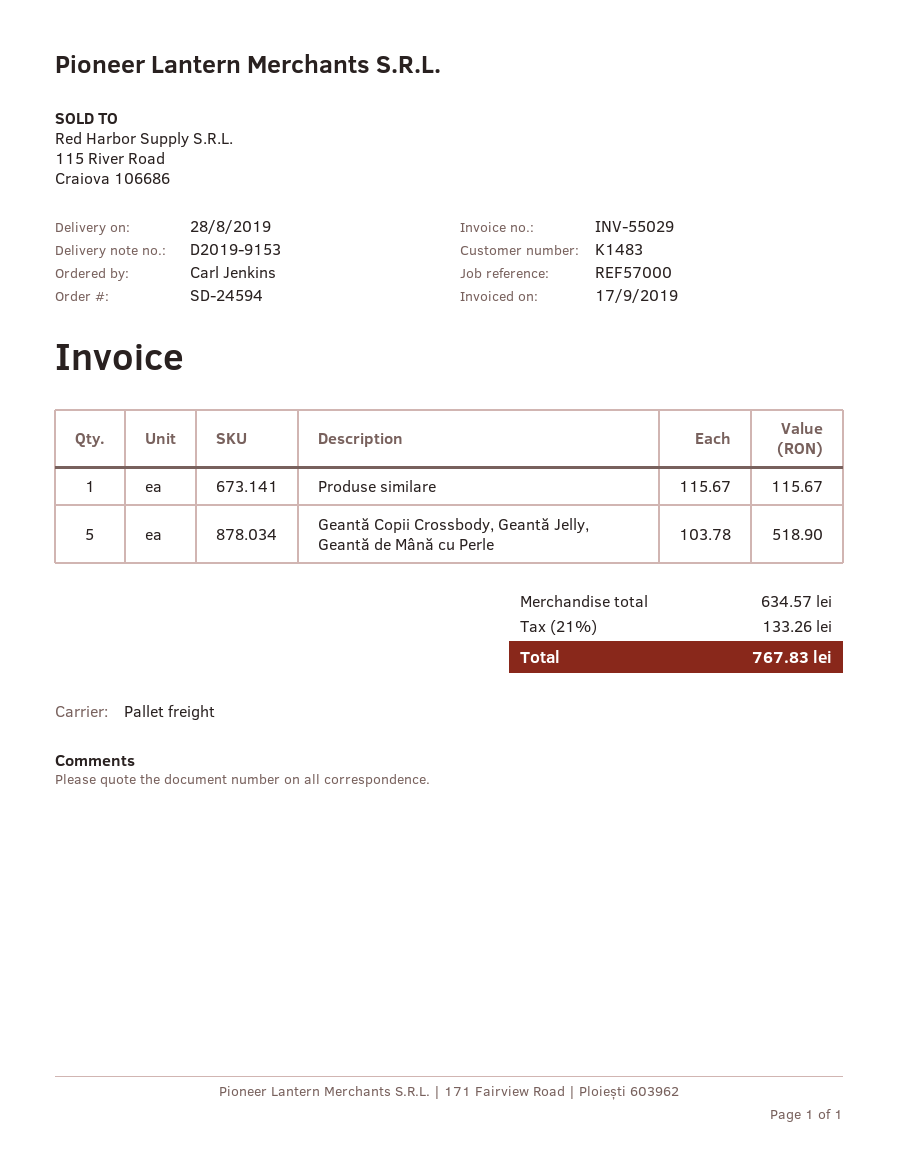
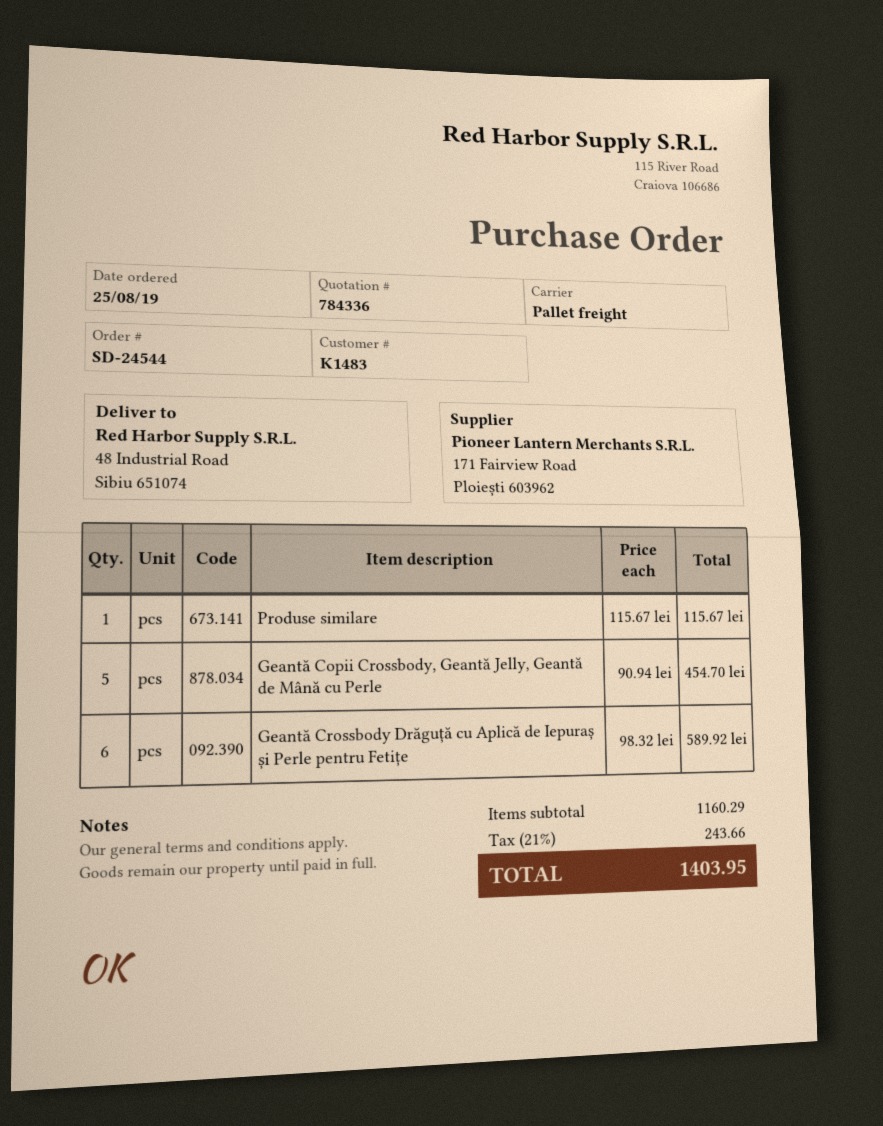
order number: SD-24594 -> SD-24544
Geantă Copii Crossbody, Geantă Jelly, Geantă de Mână cu Perle: 5 x 103.78 = 518.90 -> 5 x 90.94 = 454.70
Geantă Crossbody Drăguță cu Aplică de Iepuraș și Perle pentru Fetițe: none -> 6 x 98.32 = 589.92
subtotal: 634.57 -> 1160.29
tax: 21% = 133.26 -> 21% = 243.66
total: 767.83 -> 1403.95

